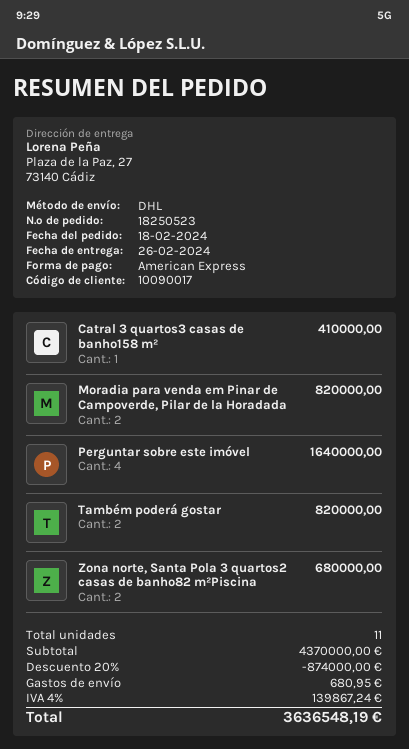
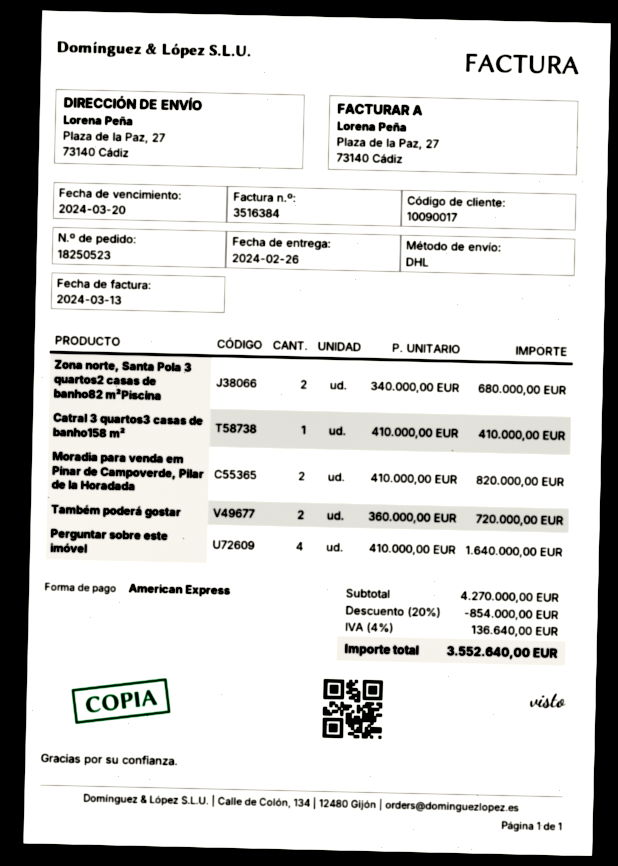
Também poderá gostar: 2 for 820000.00 -> 2 for 720000.00
subtotal: 4370000.00 -> 4270000.00
discount: 20% = 874000.00 -> 20% = 854000.00
shipping: 680.95 -> none
tax: 4% = 139867.24 -> 4% = 136640.00
total: 3636548.19 -> 3552640.00

